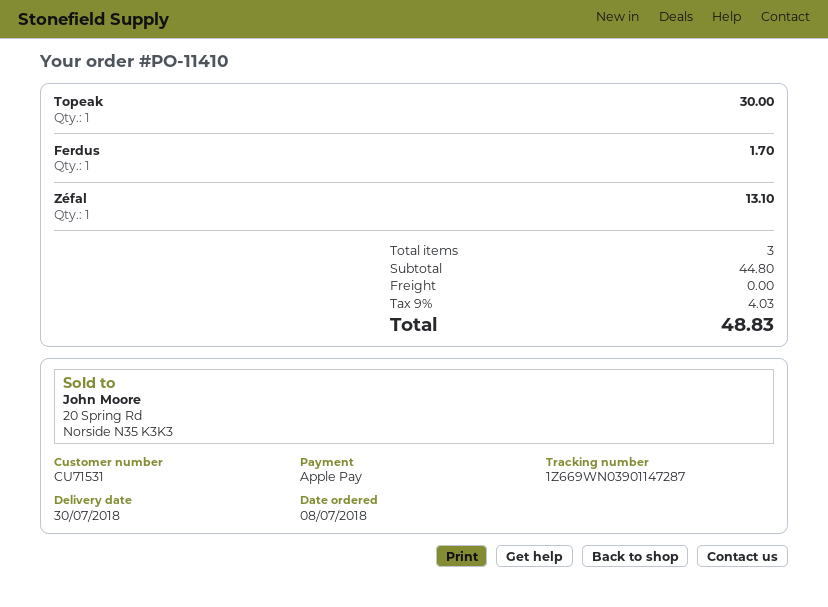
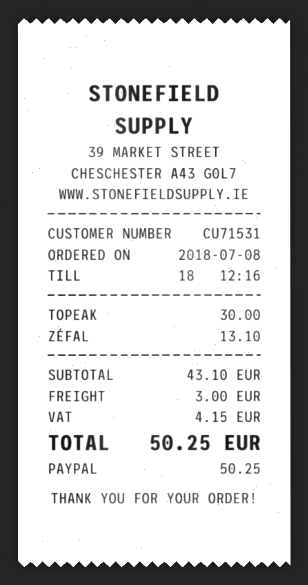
payment method: Apple Pay -> PayPal
Ferdus: 1 for 1.70 -> none
subtotal: 44.80 -> 43.10
shipping: 0.00 -> 3.00
tax: 4.03 -> 4.15
total: 48.83 -> 50.25

